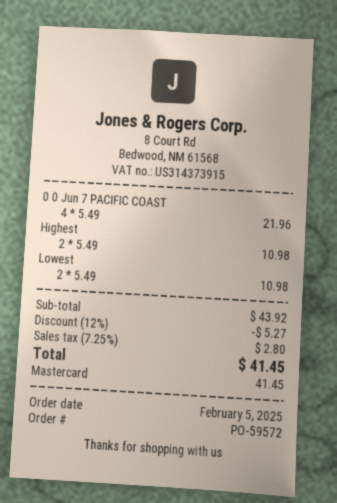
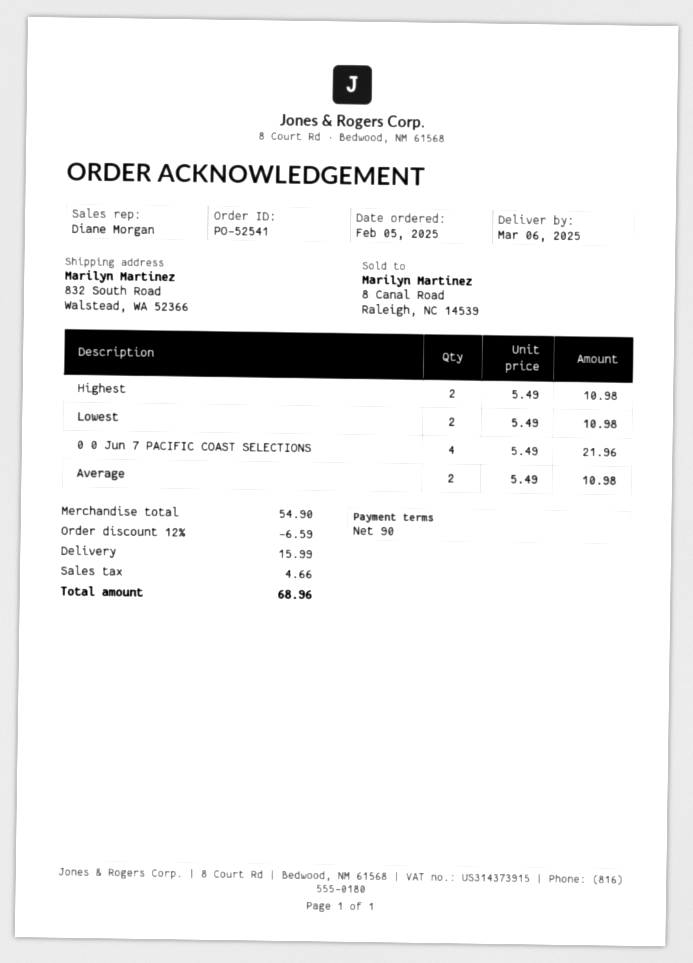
order number: PO-59572 -> PO-52541
Average: none -> 2 x 5.49 = 10.98
subtotal: 43.92 -> 54.90
discount: 12% = 5.27 -> 12% = 6.59
shipping: none -> 15.99
tax: 2.80 -> 4.66
total: 41.45 -> 68.96

